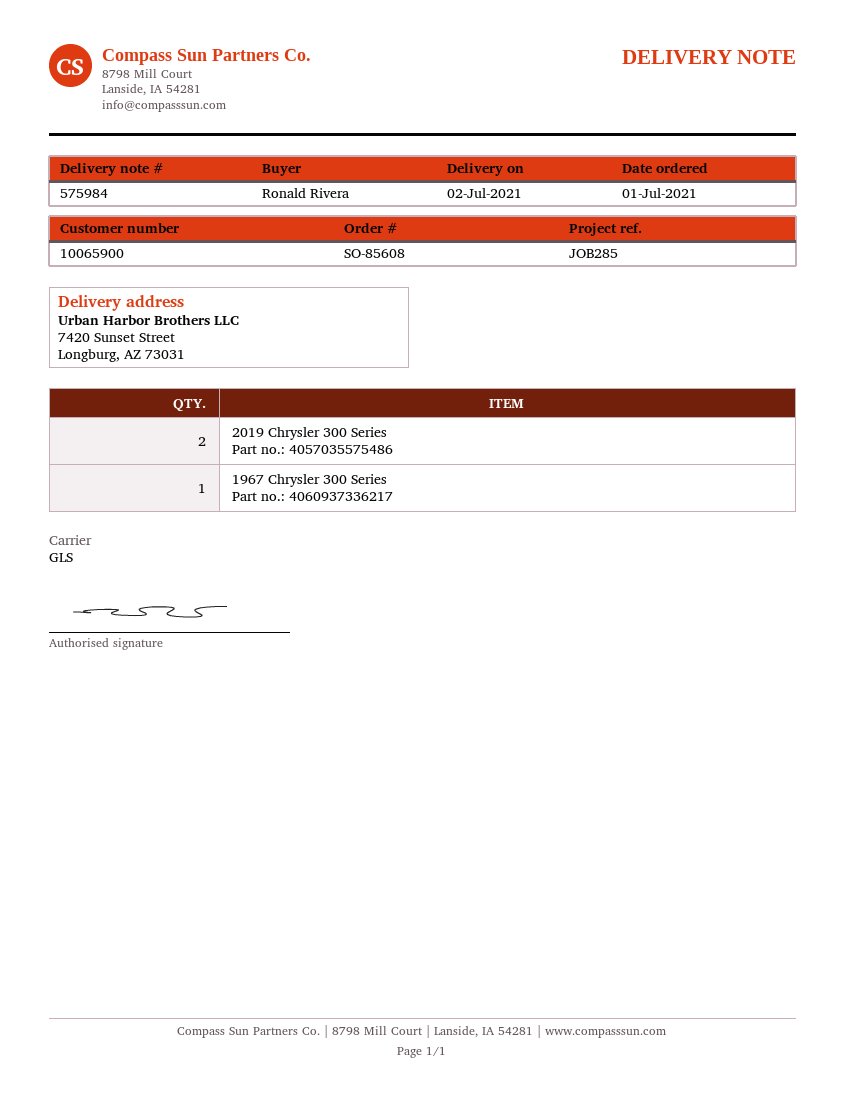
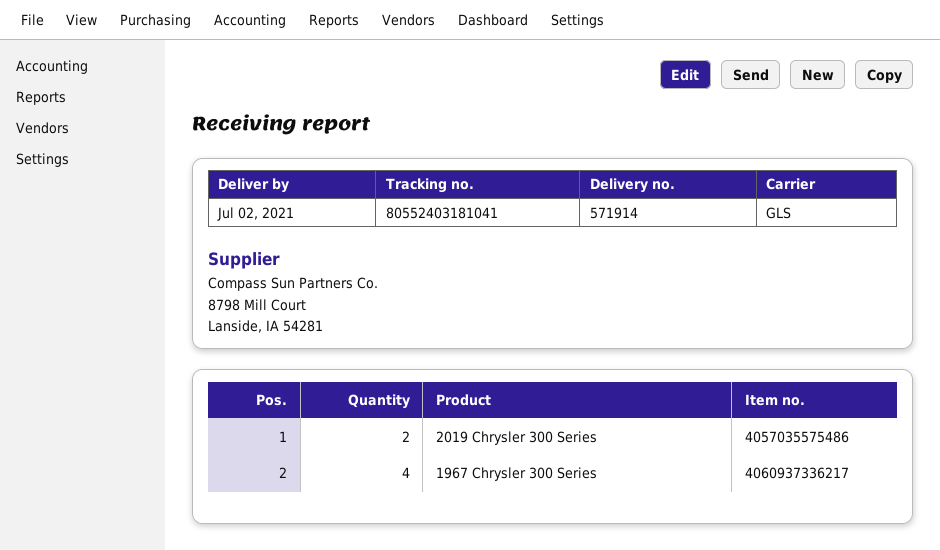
delivery note number: 575984 -> 571914
1967 Chrysler 300 Series: 1 -> 4

